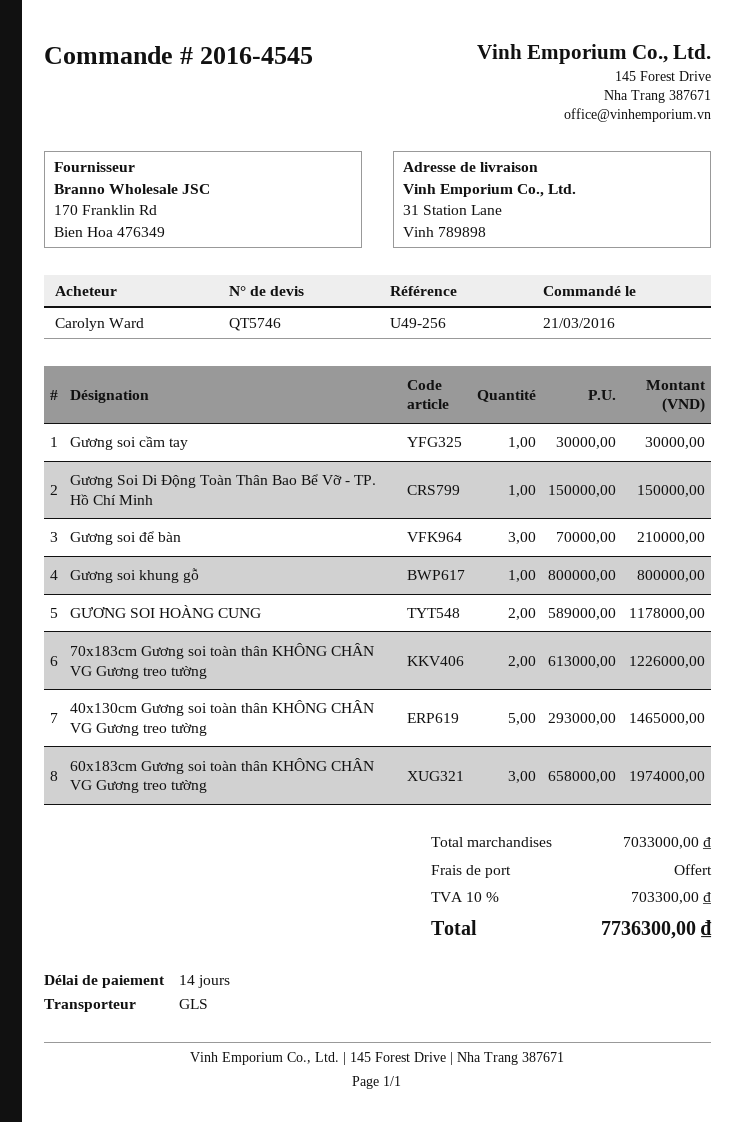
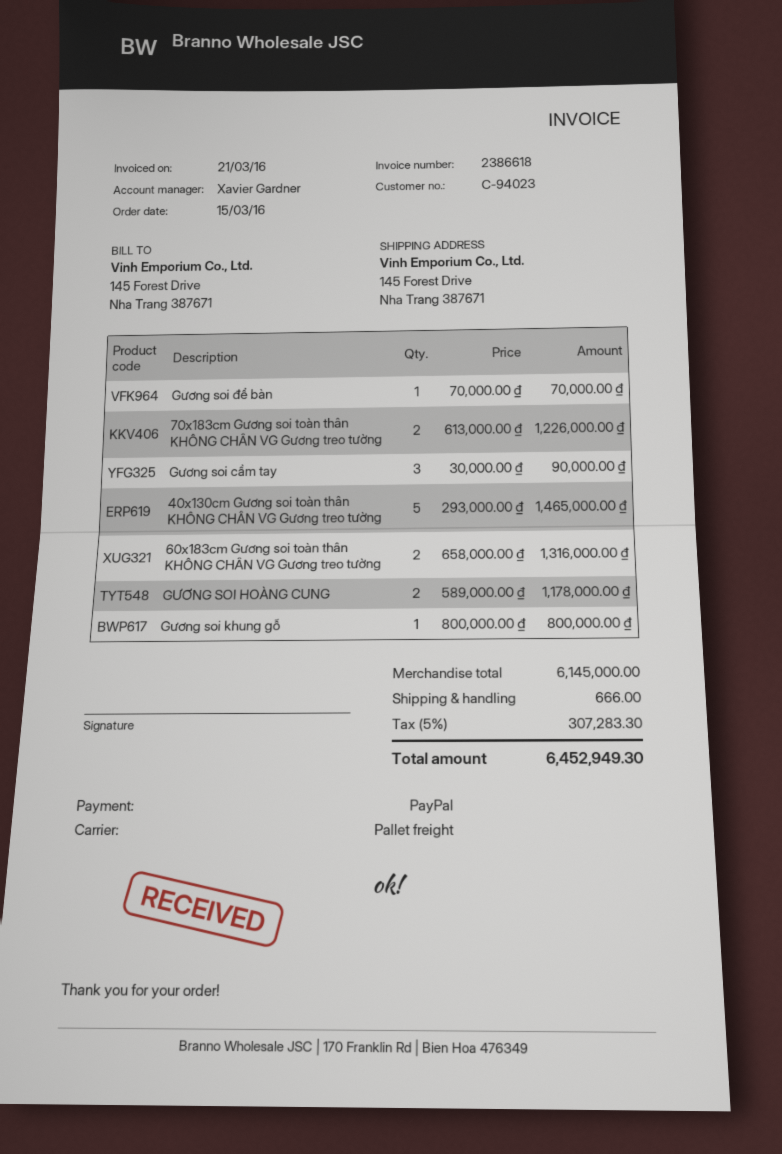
order date: 2016-03-21 -> 2016-03-15
shipping method: GLS -> pallet freight
ship to: 31 Station Lane, Vinh 789898 -> 145 Forest Drive, Nha Trang 387671
Gương soi cầm tay: 1 x 30000.00 = 30000.00 -> 3 x 30000.00 = 90000.00
Gương Soi Di Động Toàn Thân Bao Bể Vỡ - TP. Hồ Chí Minh: 1 x 150000.00 = 150000.00 -> none
Gương soi để bàn: 3 x 70000.00 = 210000.00 -> 1 x 70000.00 = 70000.00
60x183cm Gương soi toàn thân KHÔNG CHÂN VG Gương treo tường: 3 x 658000.00 = 1974000.00 -> 2 x 658000.00 = 1316000.00
subtotal: 7033000.00 -> 6145000.00
shipping: 0.00 -> 666.00
tax: 10% = 703300.00 -> 5% = 307283.30
total: 7736300.00 -> 6452949.30

